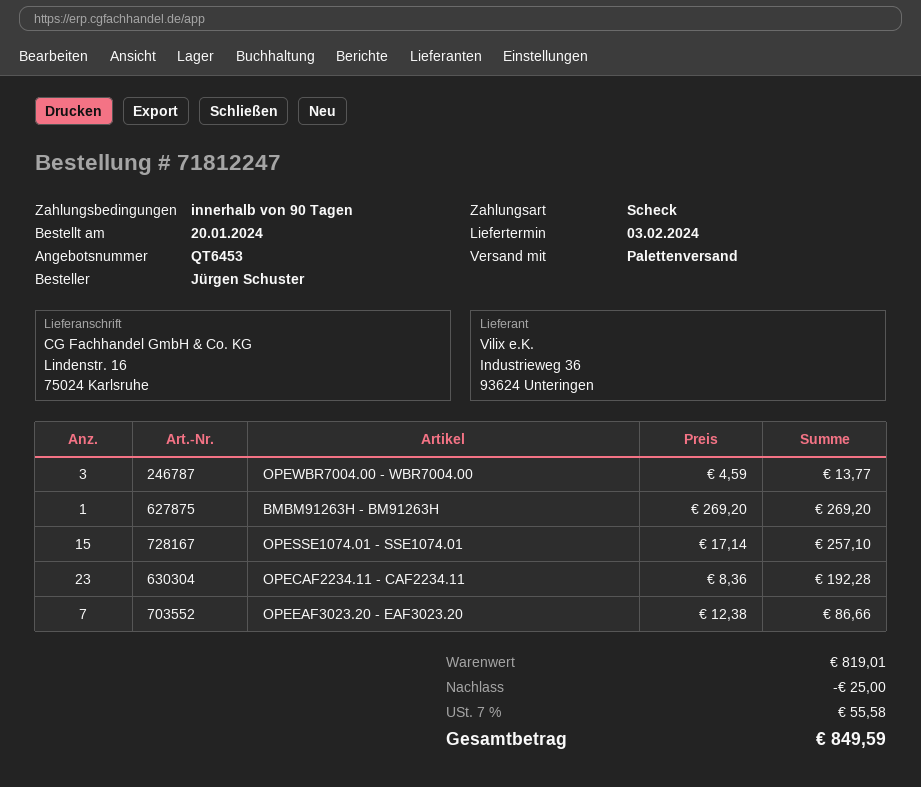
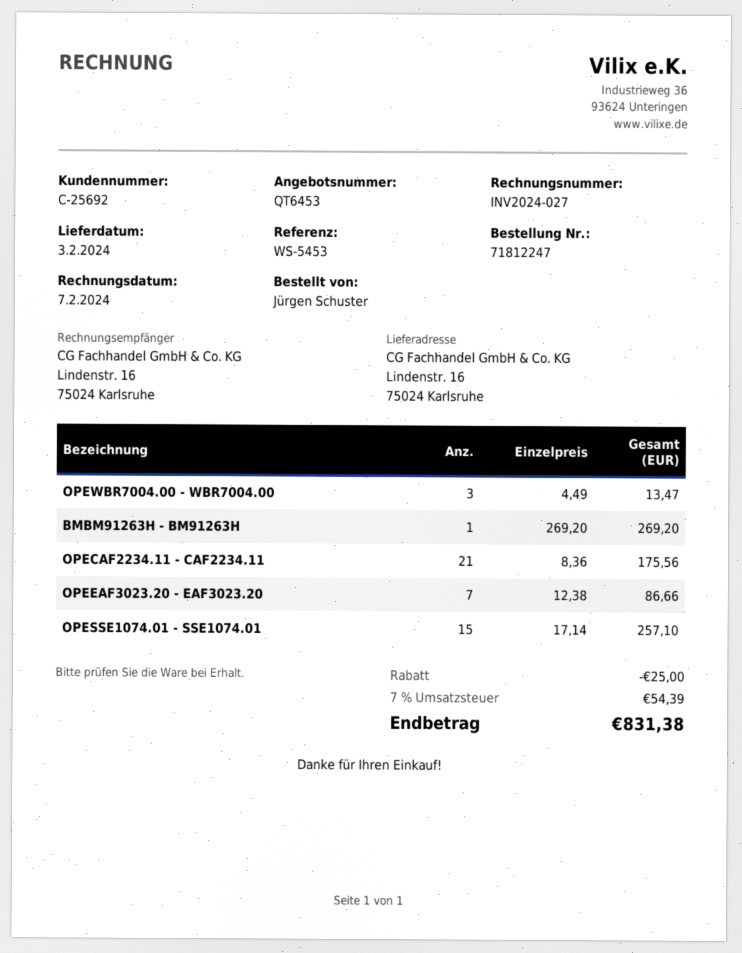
OPEWBR7004.00 - WBR7004.00: 3 x 4.59 = 13.77 -> 3 x 4.49 = 13.47
OPECAF2234.11 - CAF2234.11: 23 x 8.36 = 192.28 -> 21 x 8.36 = 175.56
tax: 7% = 55.58 -> 7% = 54.39
total: 849.59 -> 831.38

